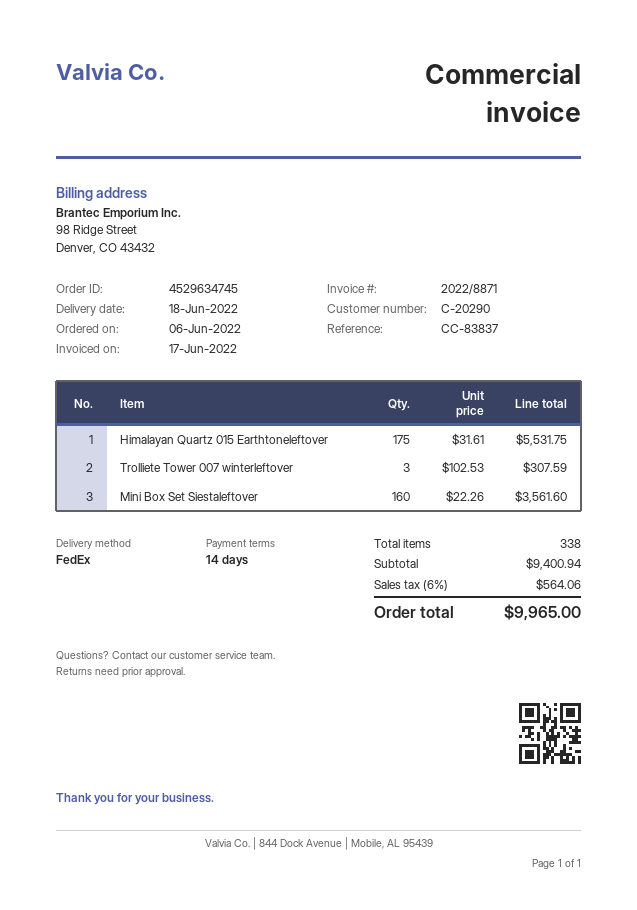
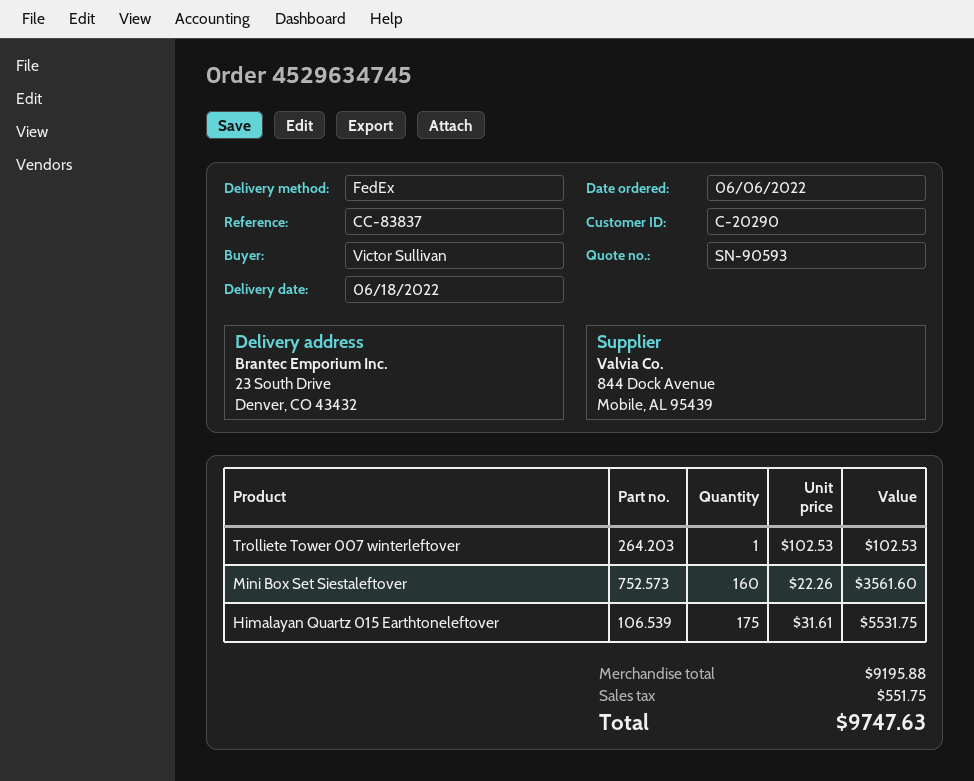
Trolliete Tower 007 winterleftover: 3 x 102.53 = 307.59 -> 1 x 102.53 = 102.53
subtotal: 9400.94 -> 9195.88
tax: 564.06 -> 551.75
total: 9965.00 -> 9747.63

